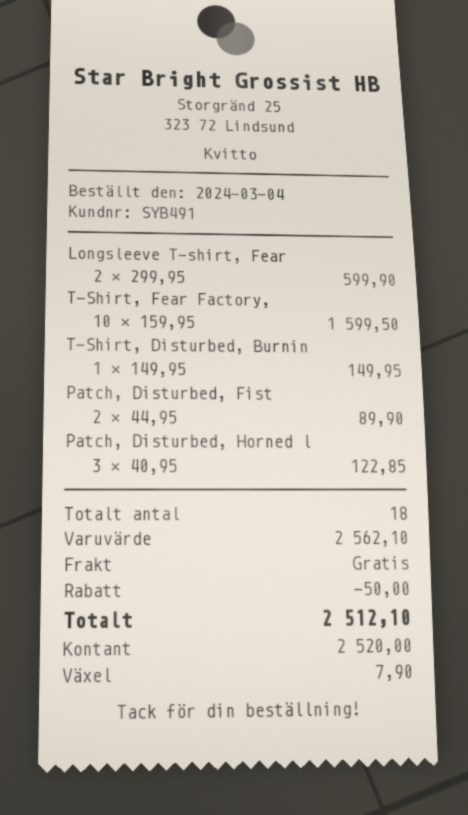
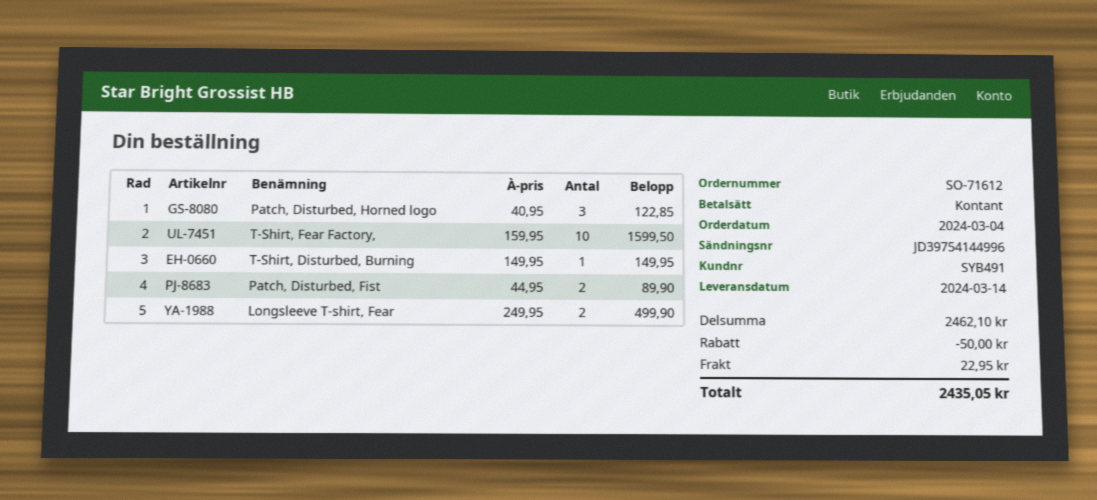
Longsleeve T-shirt, Fear: 2 x 299.95 = 599.90 -> 2 x 249.95 = 499.90
subtotal: 2562.10 -> 2462.10
shipping: 0.00 -> 22.95
total: 2512.10 -> 2435.05

